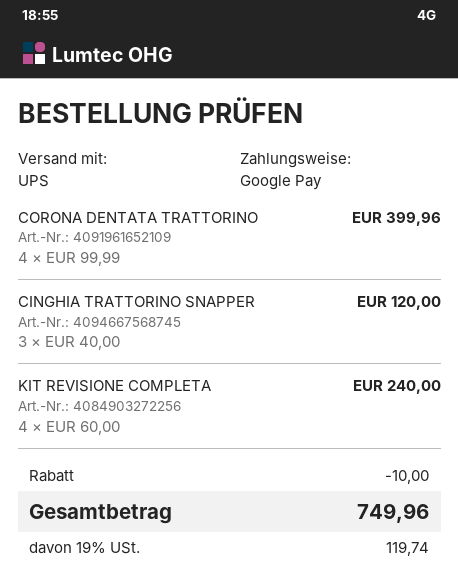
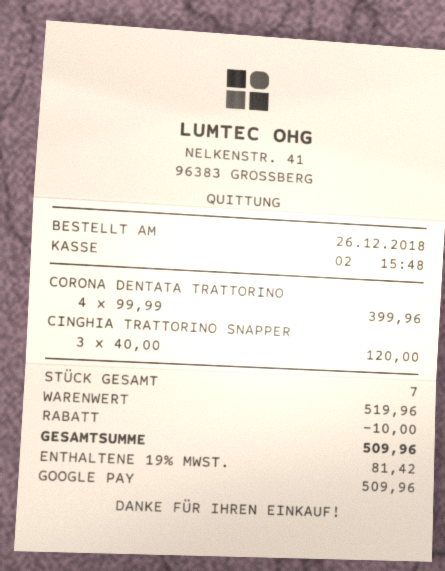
KIT REVISIONE COMPLETA: 4 x 60.00 = 240.00 -> none
tax: 19% = 119.74 -> 19% = 81.42
total: 749.96 -> 509.96

